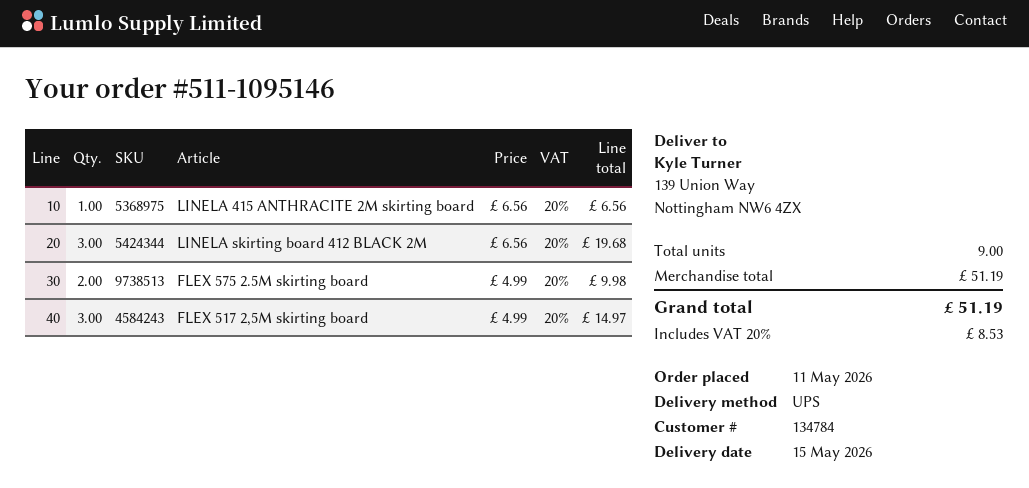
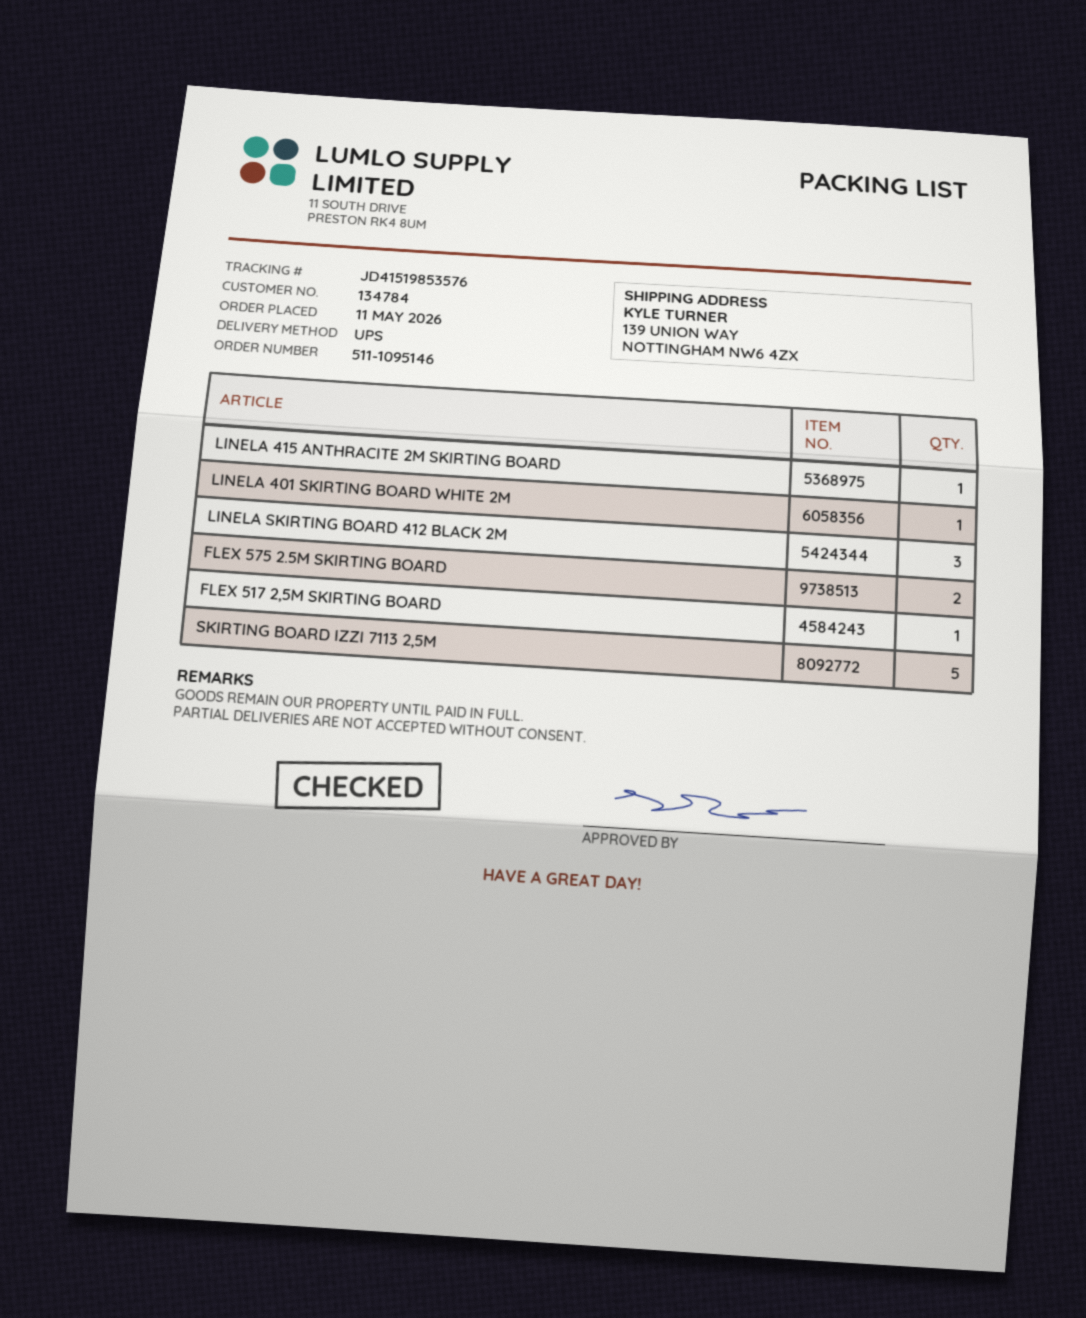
FLEX 517 2,5M skirting board: 3 -> 1
LINELA 401 SKIRTING BOARD WHITE 2M: none -> 1
SKIRTING BOARD IZZI 7113 2,5M: none -> 5

